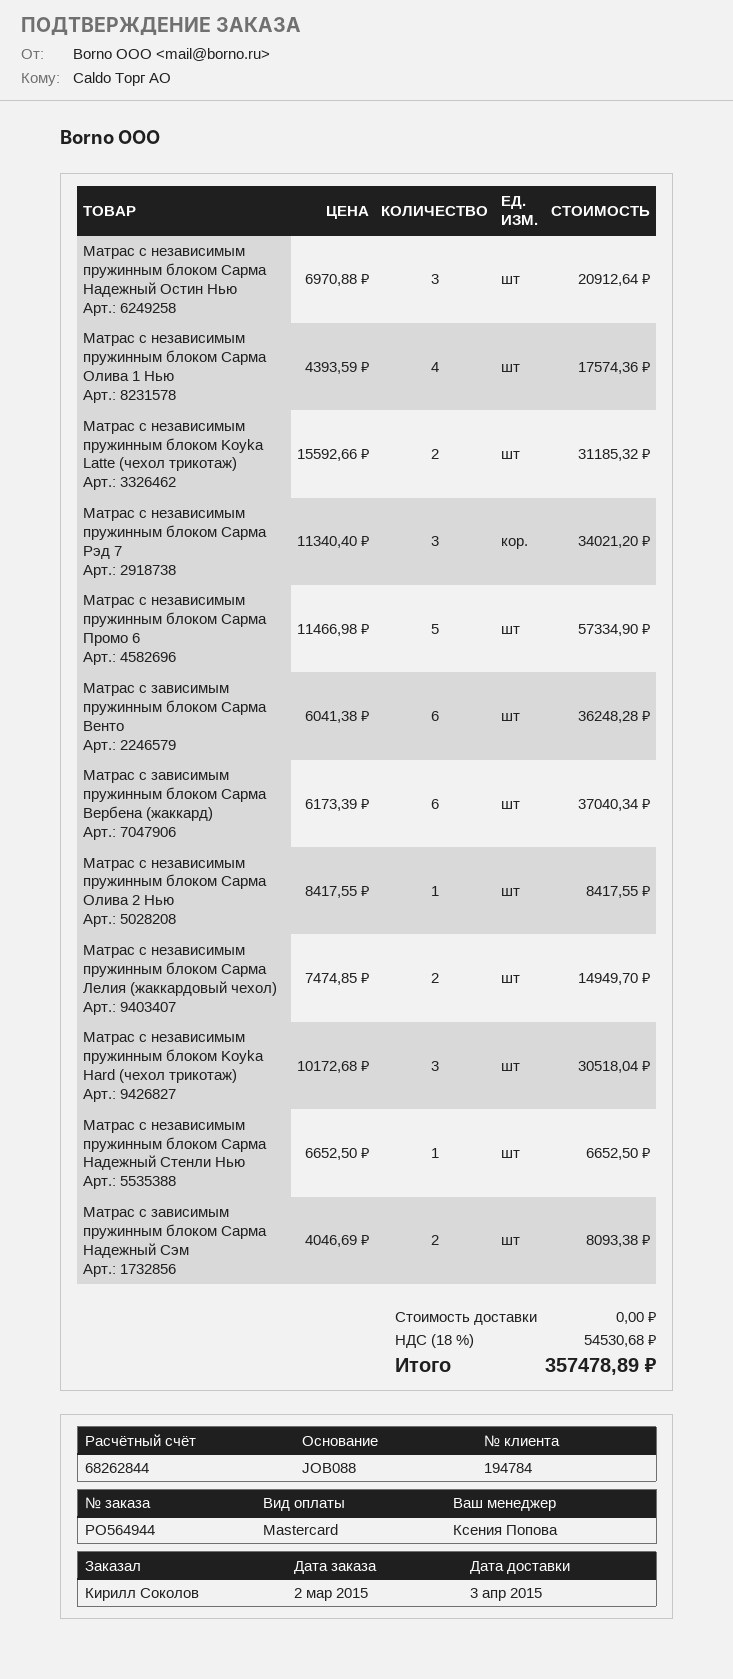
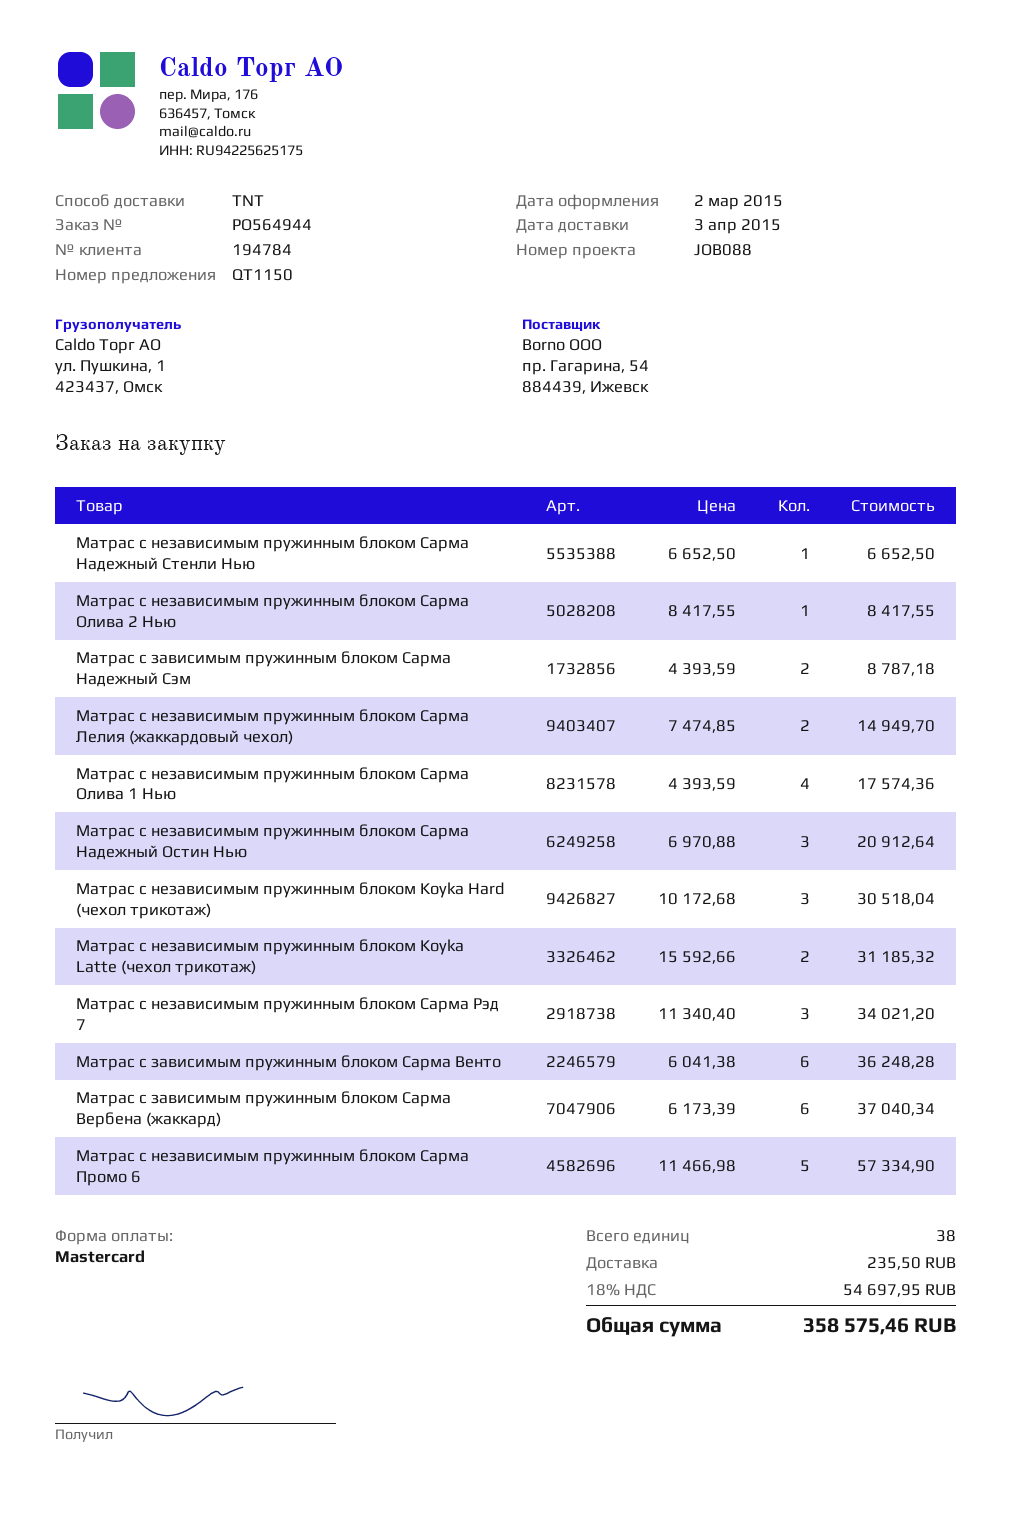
Матрас с зависимым пружинным блоком Сарма Надежный Сэм: 2 x 4046.69 = 8093.38 -> 2 x 4393.59 = 8787.18
shipping: 0.00 -> 235.50
tax: 18% = 54530.68 -> 18% = 54697.95
total: 357478.89 -> 358575.46

